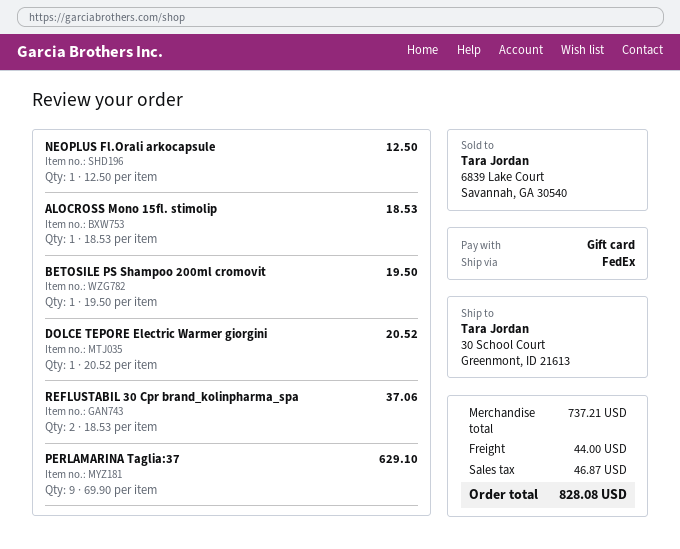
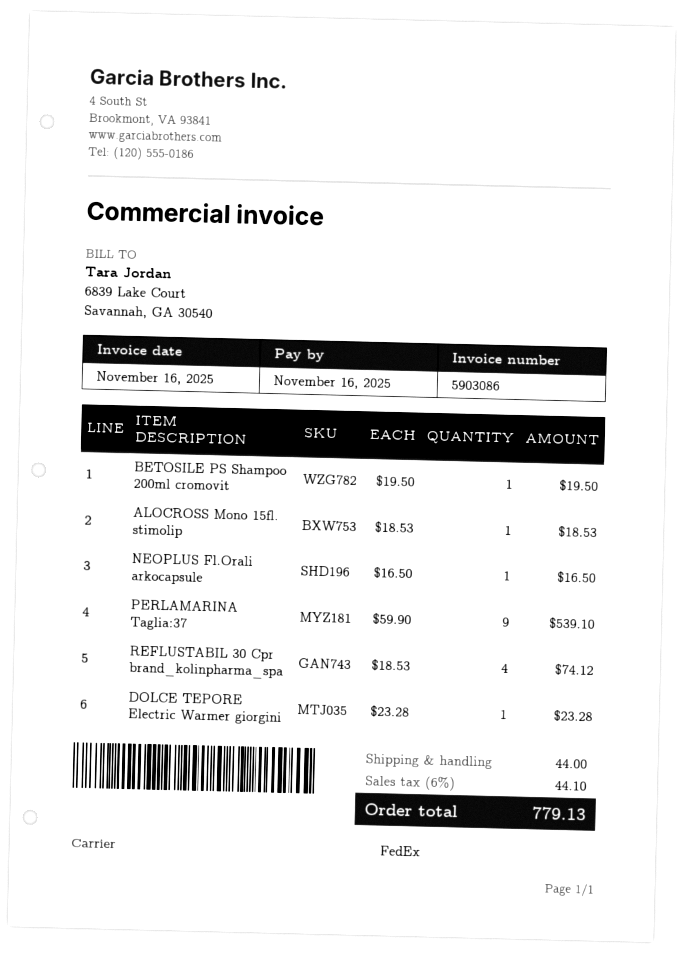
NEOPLUS Fl.Orali arkocapsule: 1 x 12.50 = 12.50 -> 1 x 16.50 = 16.50
DOLCE TEPORE Electric Warmer giorgini: 1 x 20.52 = 20.52 -> 1 x 23.28 = 23.28
REFLUSTABIL 30 Cpr brand_kolinpharma_spa: 2 x 18.53 = 37.06 -> 4 x 18.53 = 74.12
PERLAMARINA Taglia:37: 9 x 69.90 = 629.10 -> 9 x 59.90 = 539.10
tax: 46.87 -> 44.10
total: 828.08 -> 779.13

